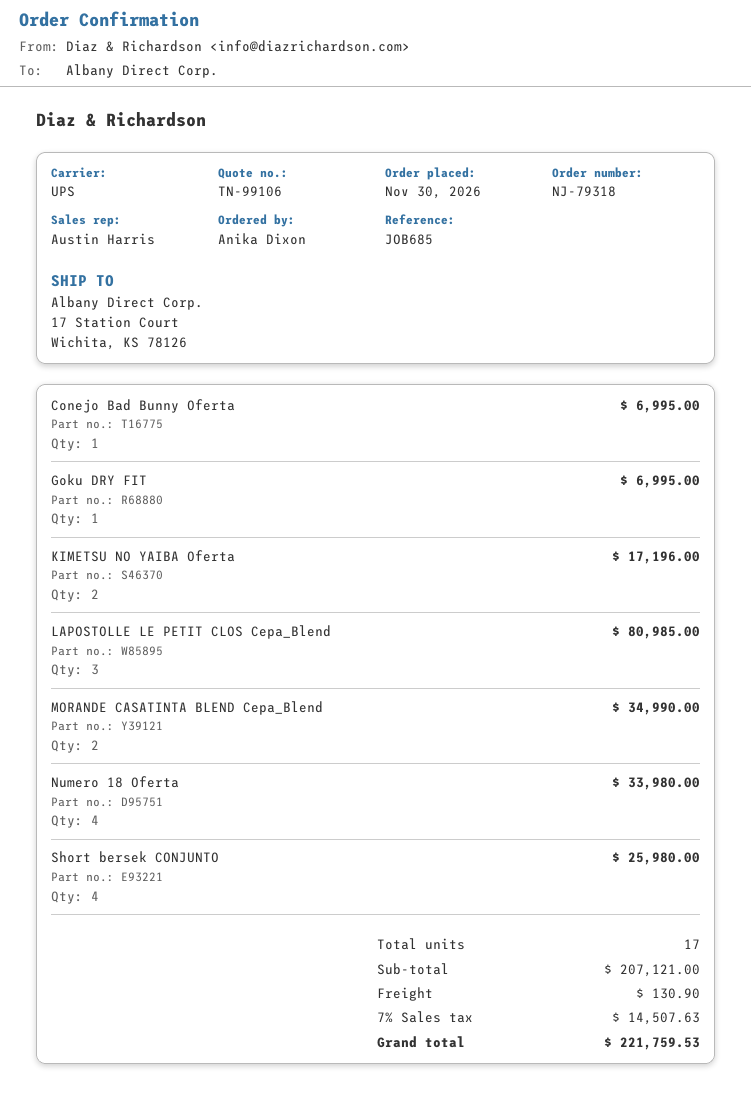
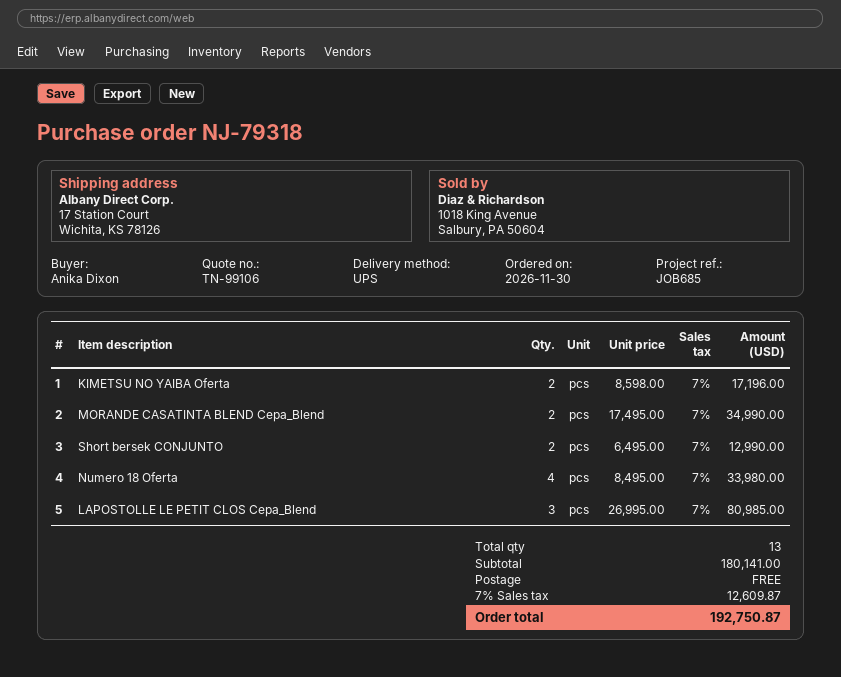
Conejo Bad Bunny Oferta: 1 for 6995.00 -> none
Goku DRY FIT: 1 for 6995.00 -> none
Short bersek CONJUNTO: 4 for 25980.00 -> 2 for 12990.00
total quantity: 17 -> 13
subtotal: 207121.00 -> 180141.00
shipping: 130.90 -> 0.00
tax: 7% = 14507.63 -> 7% = 12609.87
total: 221759.53 -> 192750.87

